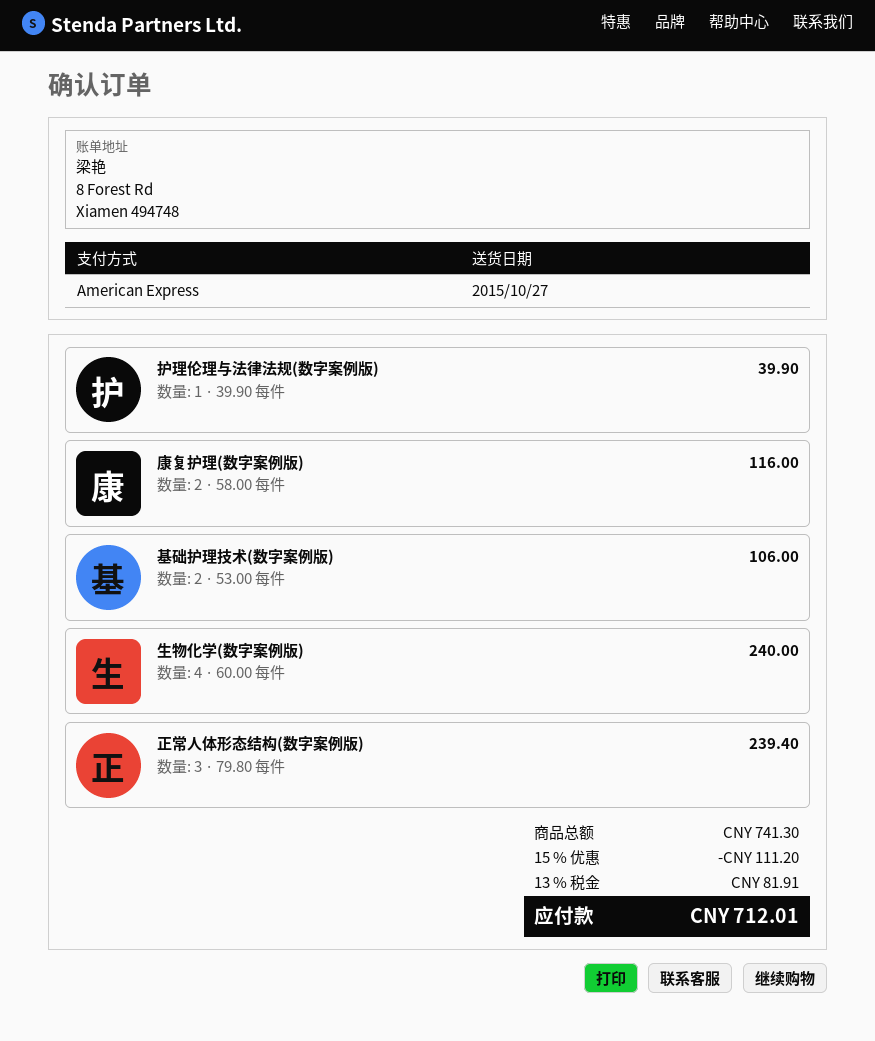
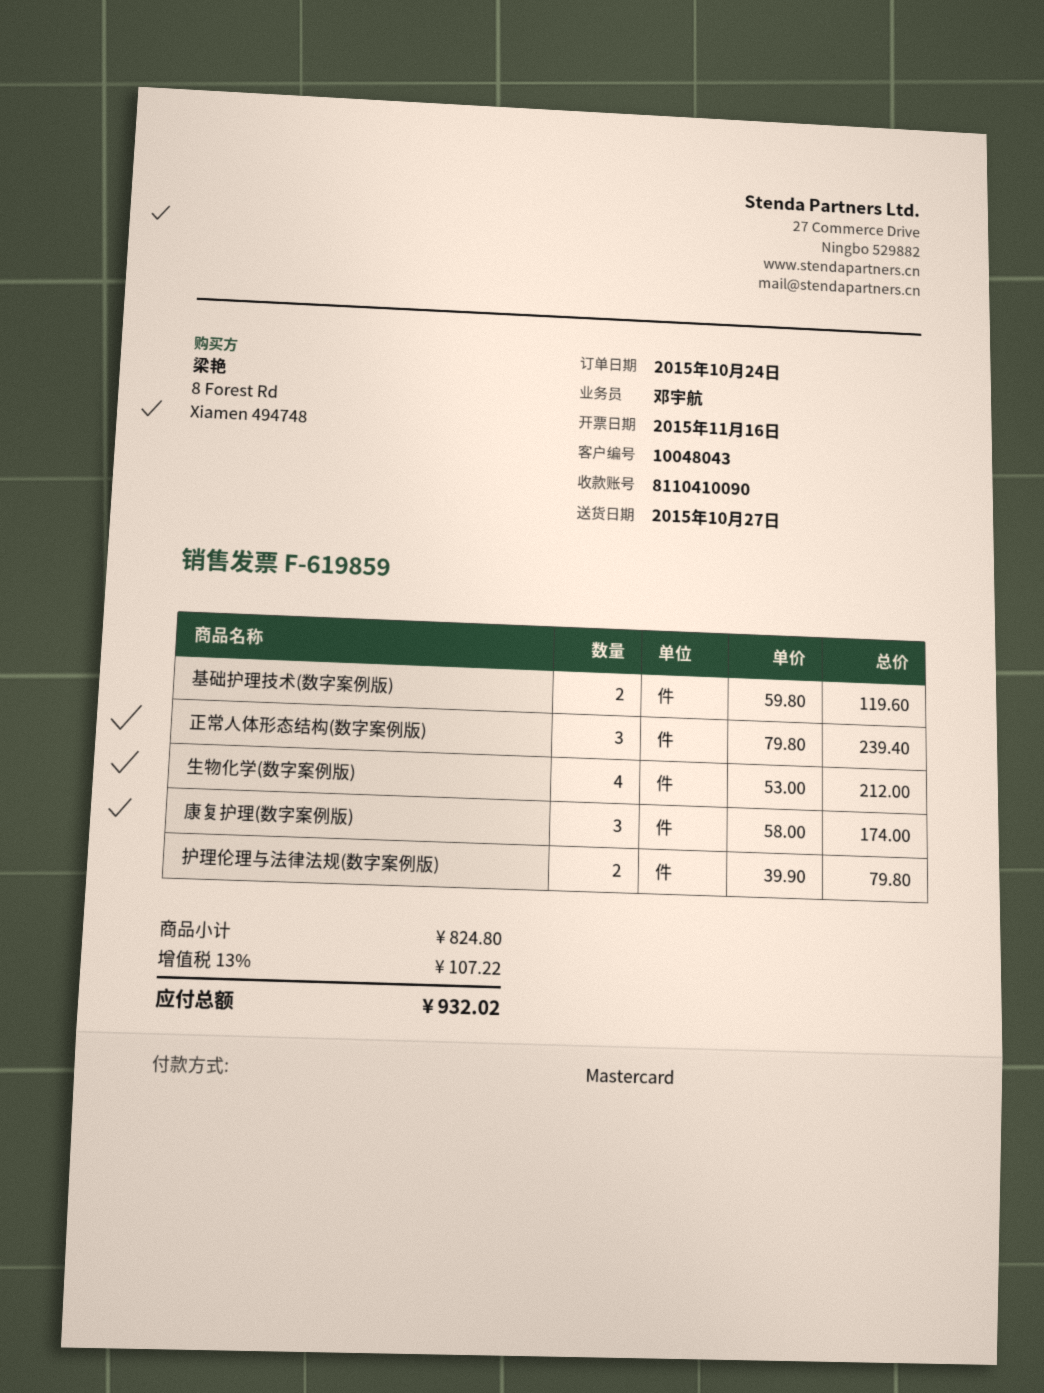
payment method: American Express -> Mastercard
护理伦理与法律法规(数字案例版): 1 x 39.90 = 39.90 -> 2 x 39.90 = 79.80
康复护理(数字案例版): 2 x 58.00 = 116.00 -> 3 x 58.00 = 174.00
基础护理技术(数字案例版): 2 x 53.00 = 106.00 -> 2 x 59.80 = 119.60
生物化学(数字案例版): 4 x 60.00 = 240.00 -> 4 x 53.00 = 212.00
subtotal: 741.30 -> 824.80
discount: 15% = 111.20 -> none
tax: 13% = 81.91 -> 13% = 107.22
total: 712.01 -> 932.02

